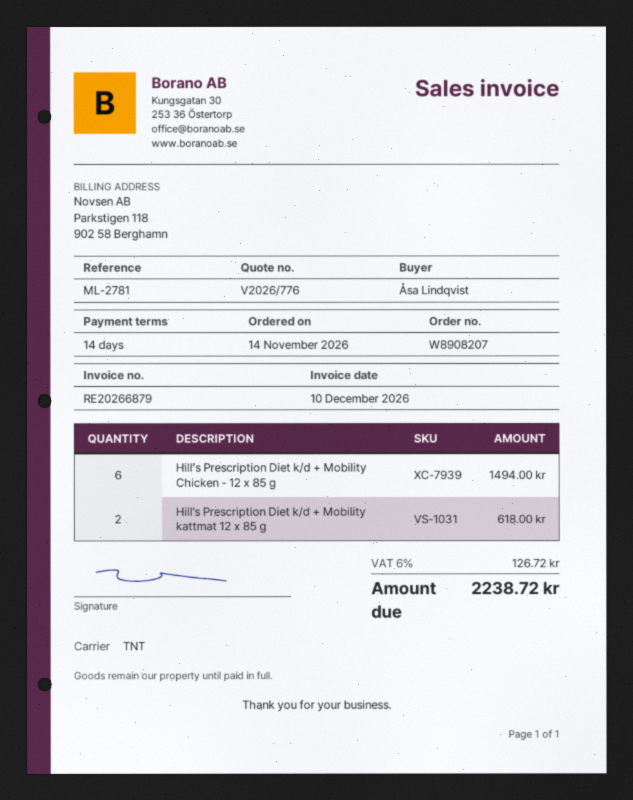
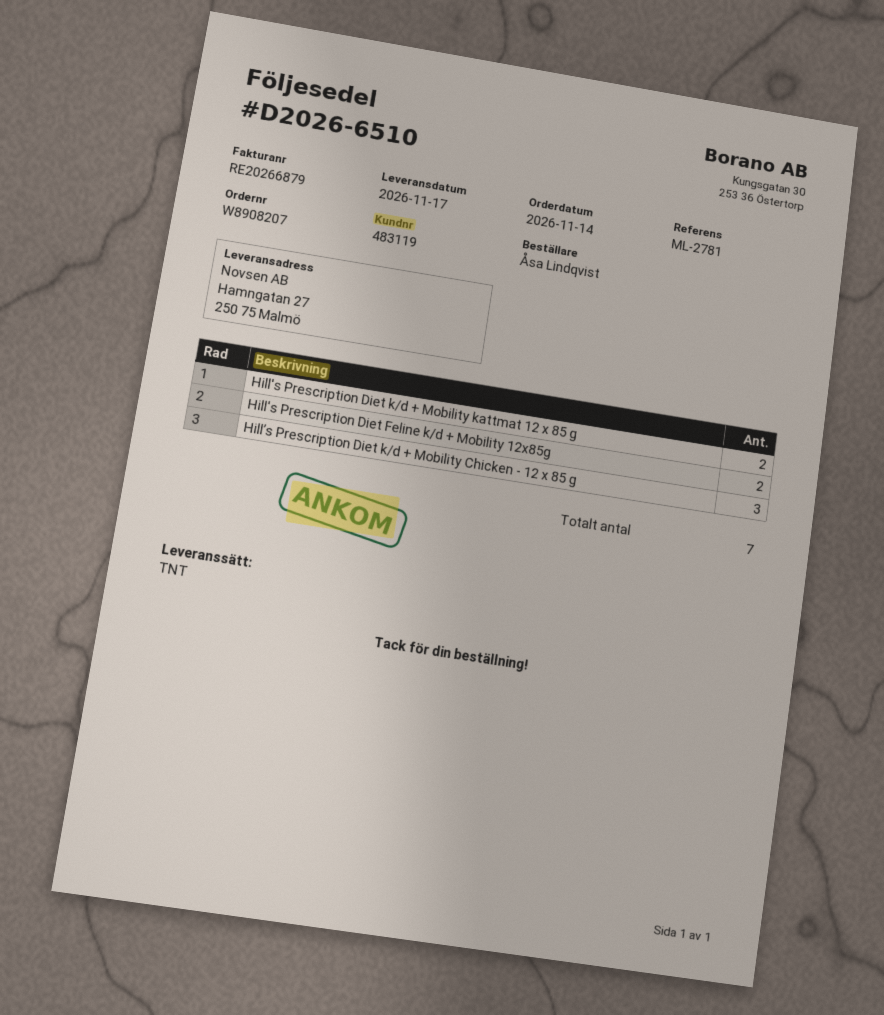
Hill’s Prescription Diet k/d + Mobility Chicken - 12 x 85 g: 6 -> 3
Hill's Prescription Diet Feline k/d + Mobility 12x85g: none -> 2

